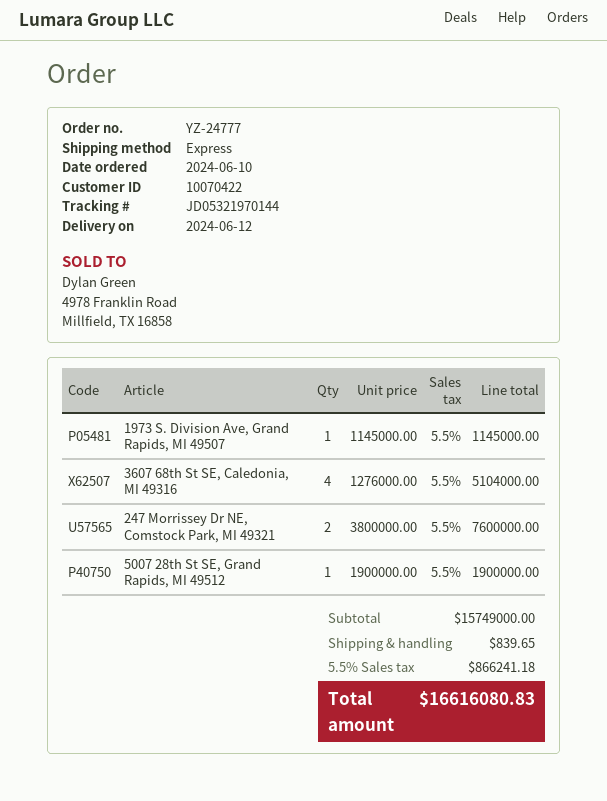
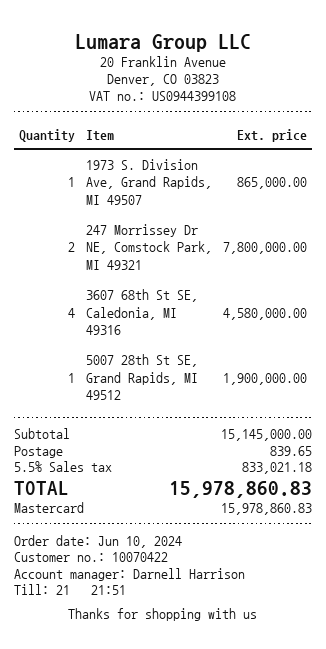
1973 S. Division Ave, Grand Rapids, MI 49507: 1 for 1145000.00 -> 1 for 865000.00
3607 68th St SE, Caledonia, MI 49316: 4 for 5104000.00 -> 4 for 4580000.00
247 Morrissey Dr NE, Comstock Park, MI 49321: 2 for 7600000.00 -> 2 for 7800000.00
subtotal: 15749000.00 -> 15145000.00
tax: 5.5% = 866241.18 -> 5.5% = 833021.18
total: 16616080.83 -> 15978860.83

